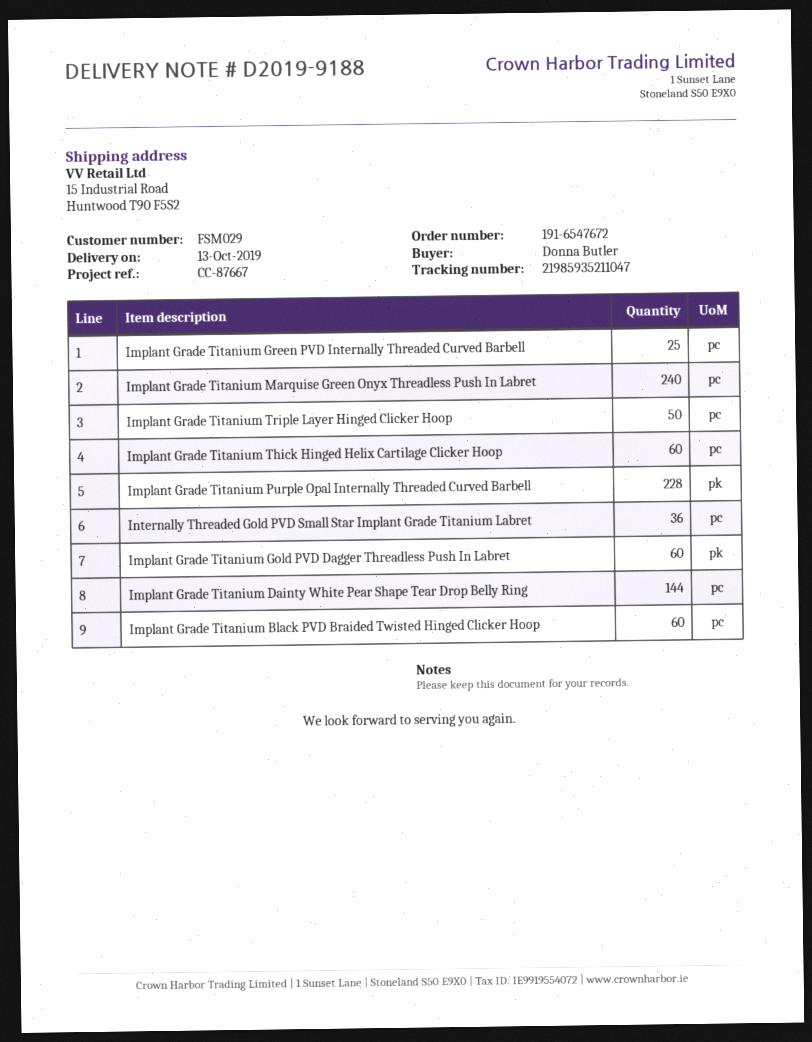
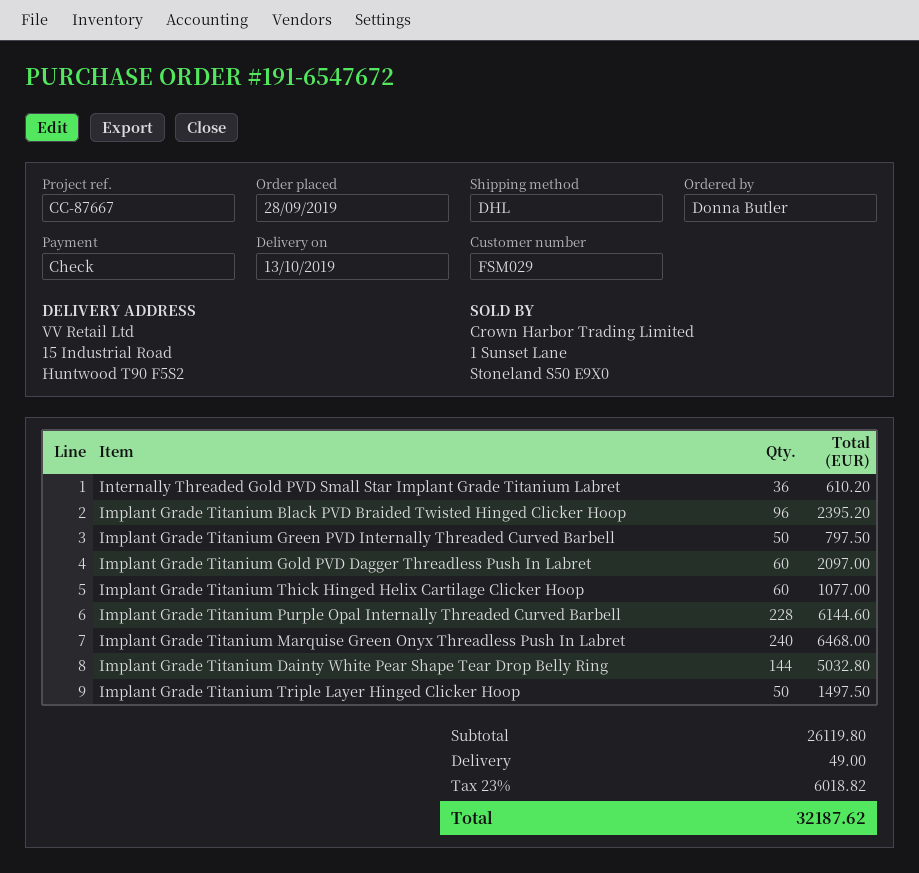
Implant Grade Titanium Green PVD Internally Threaded Curved Barbell: 25 -> 50
Implant Grade Titanium Black PVD Braided Twisted Hinged Clicker Hoop: 60 -> 96

